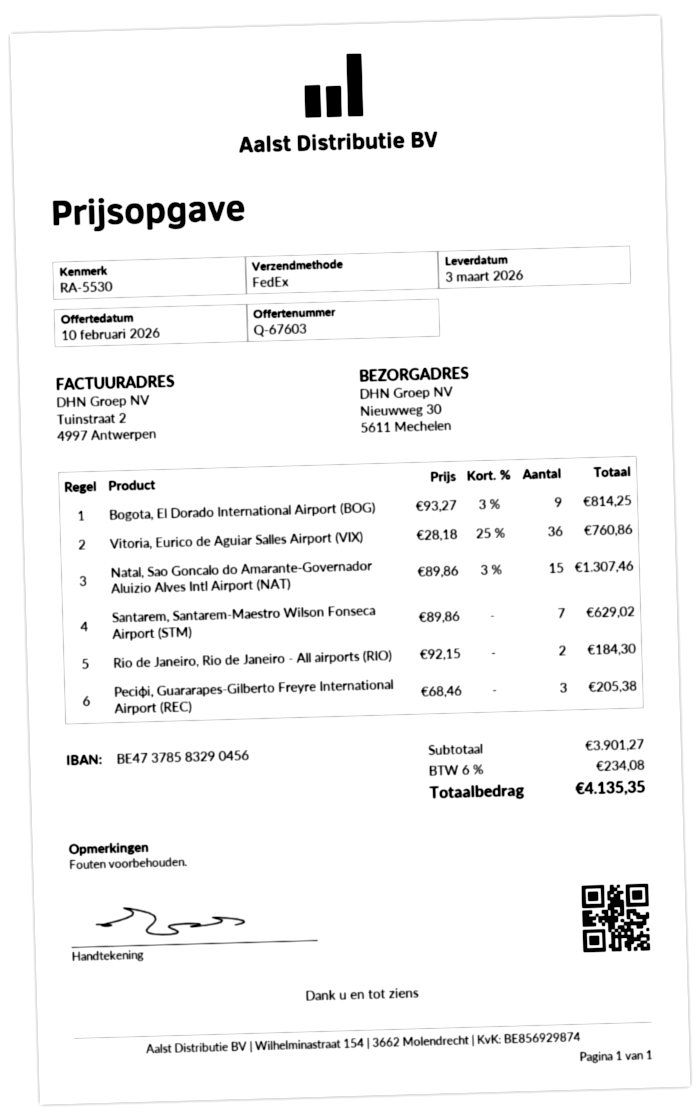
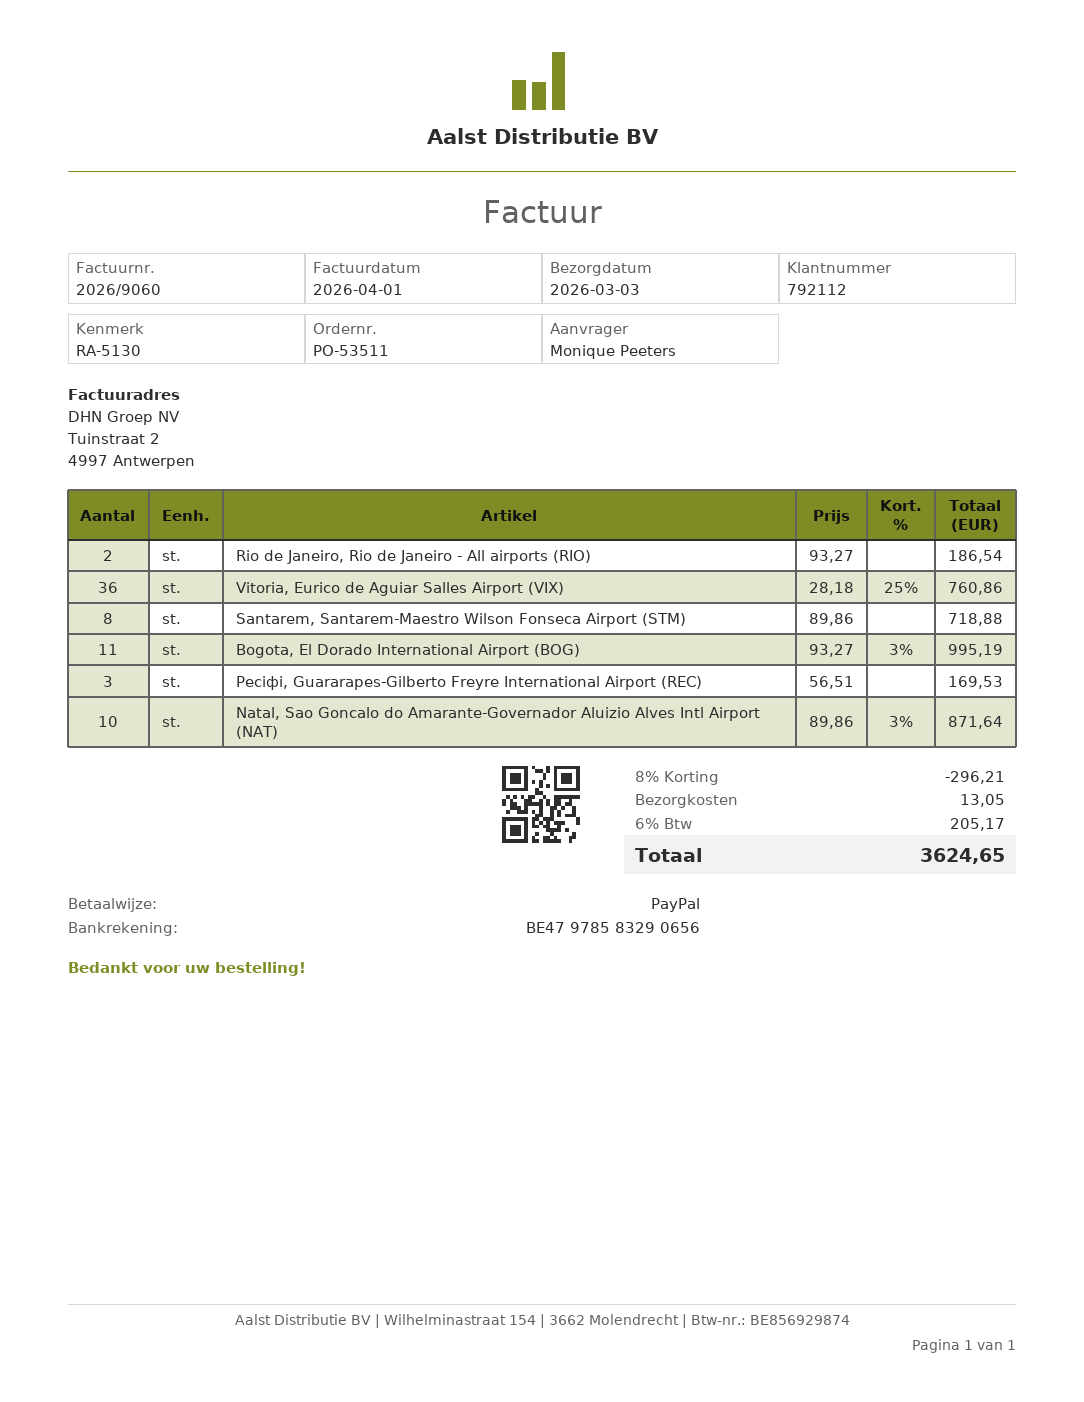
reference: RA-5530 -> RA-5130
bank account: BE47378583290456 -> BE47978583290656
Bogota, El Dorado International Airport (BOG): 9 x 93.27 - 3% = 814.25 -> 11 x 93.27 - 3% = 995.19
Natal, Sao Goncalo do Amarante-Governador Aluizio Alves Intl Airport (NAT): 15 x 89.86 - 3% = 1307.46 -> 10 x 89.86 - 3% = 871.64
Santarem, Santarem-Maestro Wilson Fonseca Airport (STM): 7 x 89.86 = 629.02 -> 8 x 89.86 = 718.88
Rio de Janeiro, Rio de Janeiro - All airports (RIO): 2 x 92.15 = 184.30 -> 2 x 93.27 = 186.54
Ресіфі, Guararapes-Gilberto Freyre International Airport (REC): 3 x 68.46 = 205.38 -> 3 x 56.51 = 169.53
discount: none -> 8% = 296.21
shipping: none -> 13.05
tax: 6% = 234.08 -> 6% = 205.17
total: 4135.35 -> 3624.65

